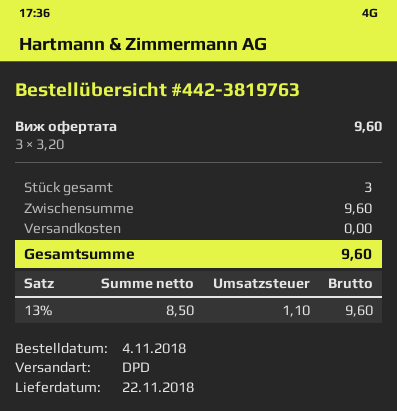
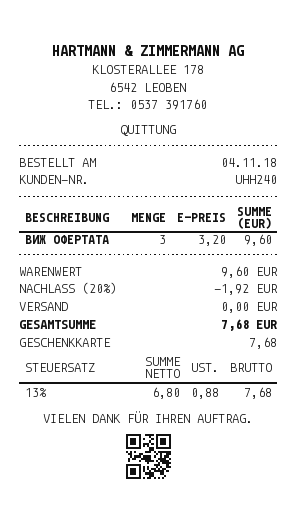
discount: none -> 20% = 1.92
net: 8.50 -> 6.80
tax: 13% = 1.10 -> 13% = 0.88
total: 9.60 -> 7.68

